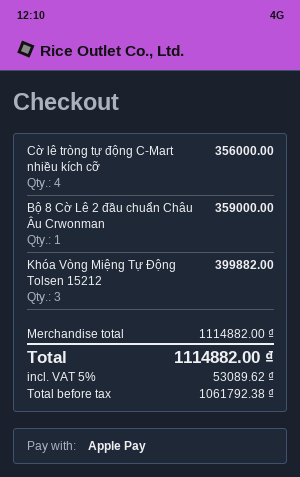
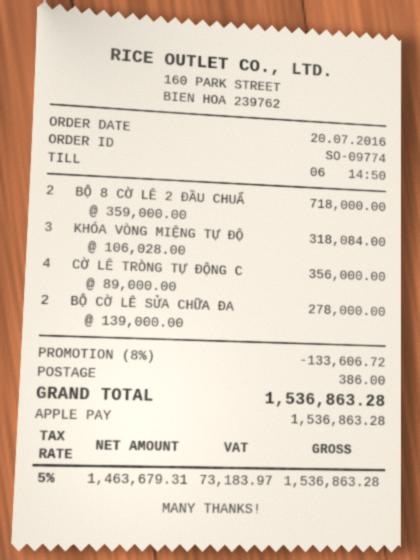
Bộ 8 Cờ Lê 2 đầu chuẩn Châu Âu Crwonman: 1 for 359000.00 -> 2 for 718000.00
Khóa Vòng Miệng Tự Động Tolsen 15212: 3 for 399882.00 -> 3 for 318084.00
BỘ CỜ LÊ SỬA CHỮA ĐA: none -> 2 for 278000.00
discount: none -> 8% = 133606.72
shipping: none -> 386.00
net: 1061792.38 -> 1463679.31
tax: 5% = 53089.62 -> 5% = 73183.97
total: 1114882.00 -> 1536863.28

